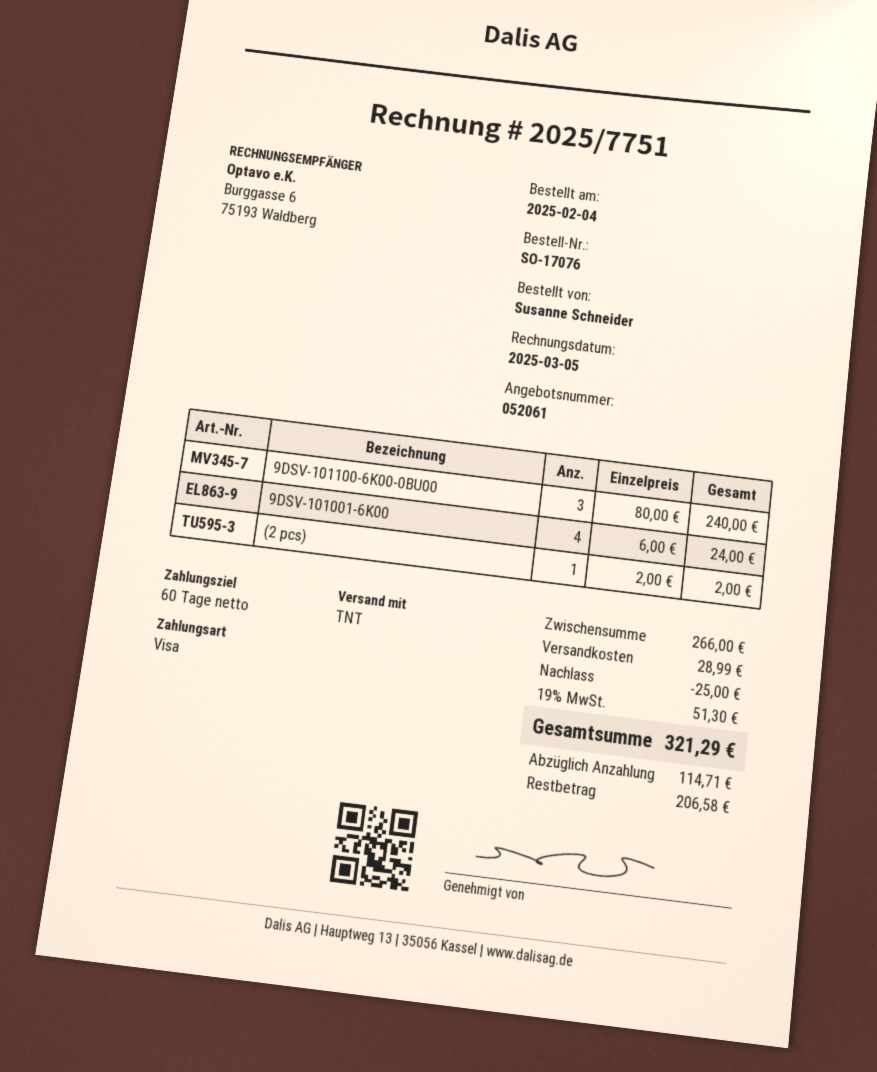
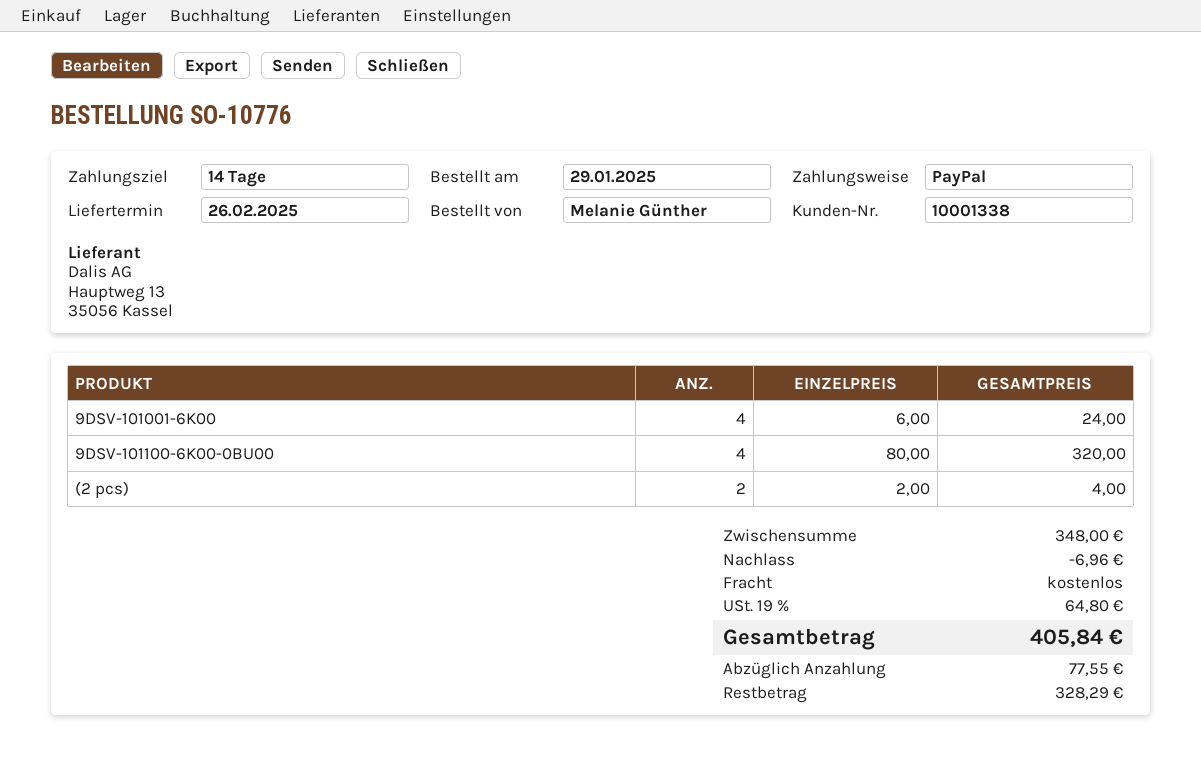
order number: SO-17076 -> SO-10776
order date: 2025-02-04 -> 2025-01-29
payment terms: 60 days -> 14 days
ordered by: Susanne Schneider -> Melanie Günther
payment method: Visa -> PayPal
9DSV-101100-6K00-0BU00: 3 x 80.00 = 240.00 -> 4 x 80.00 = 320.00
(2 pcs): 1 x 2.00 = 2.00 -> 2 x 2.00 = 4.00
subtotal: 266.00 -> 348.00
discount: 25.00 -> 6.96
shipping: 28.99 -> 0.00
tax: 19% = 51.30 -> 19% = 64.80
total: 321.29 -> 405.84
deposit: 114.71 -> 77.55
balance: 206.58 -> 328.29

